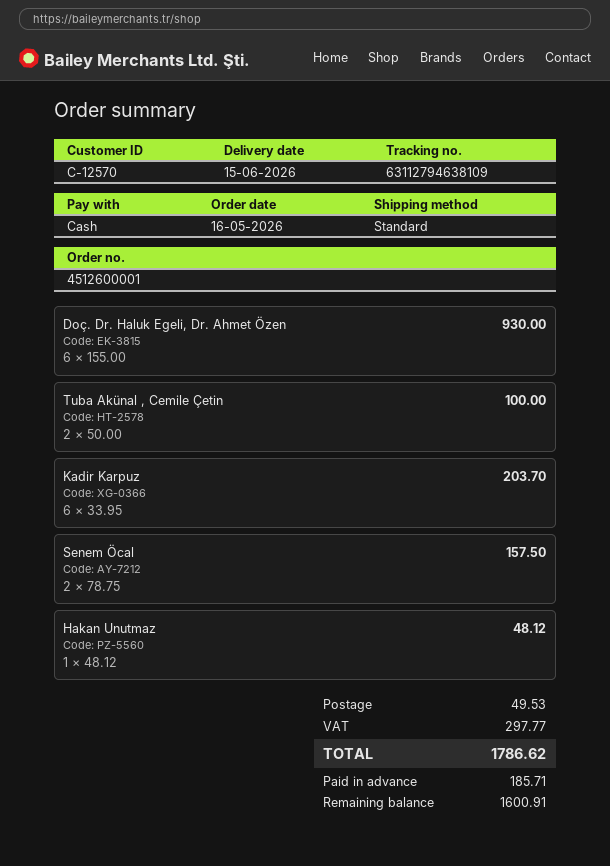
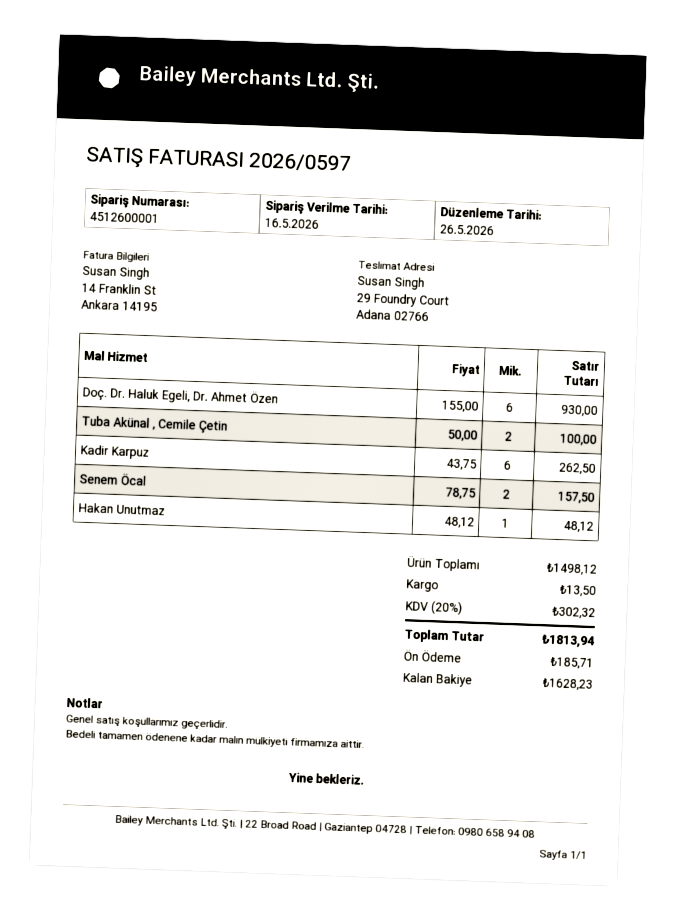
Kadir Karpuz: 6 x 33.95 = 203.70 -> 6 x 43.75 = 262.50
shipping: 49.53 -> 13.50
tax: 297.77 -> 302.32
total: 1786.62 -> 1813.94
balance: 1600.91 -> 1628.23

